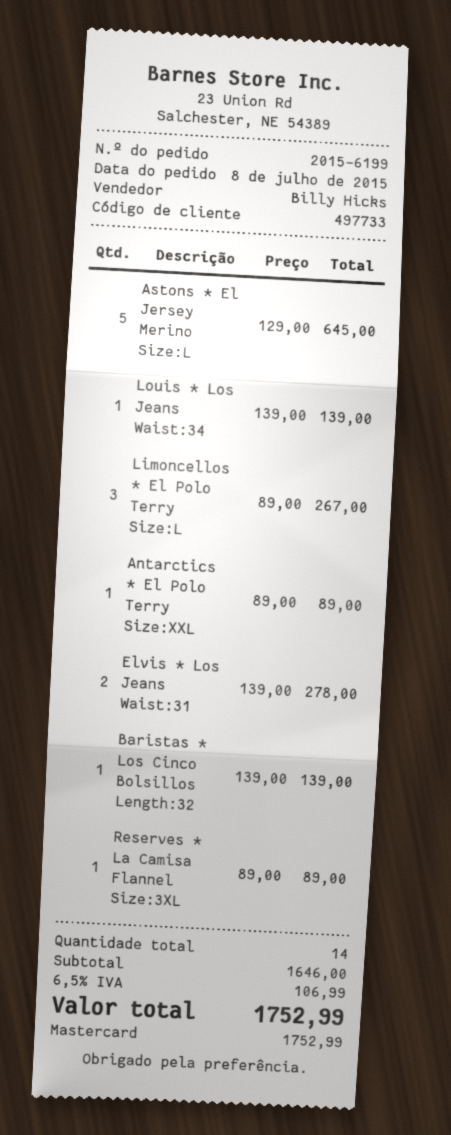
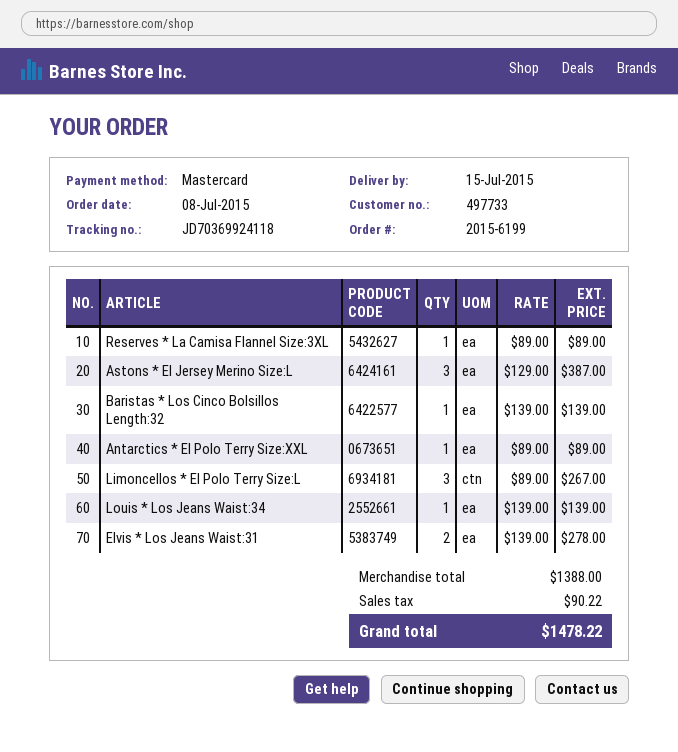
Astons * El Jersey Merino Size:L: 5 x 129.00 = 645.00 -> 3 x 129.00 = 387.00
subtotal: 1646.00 -> 1388.00
tax: 106.99 -> 90.22
total: 1752.99 -> 1478.22

